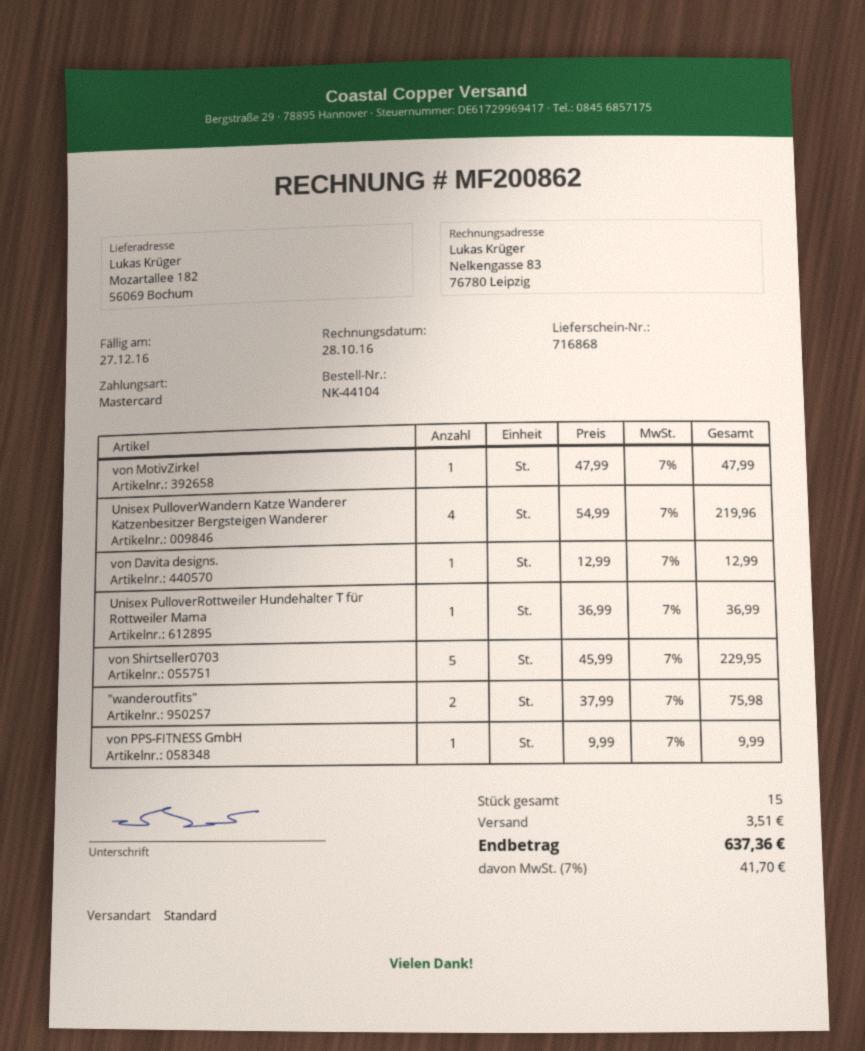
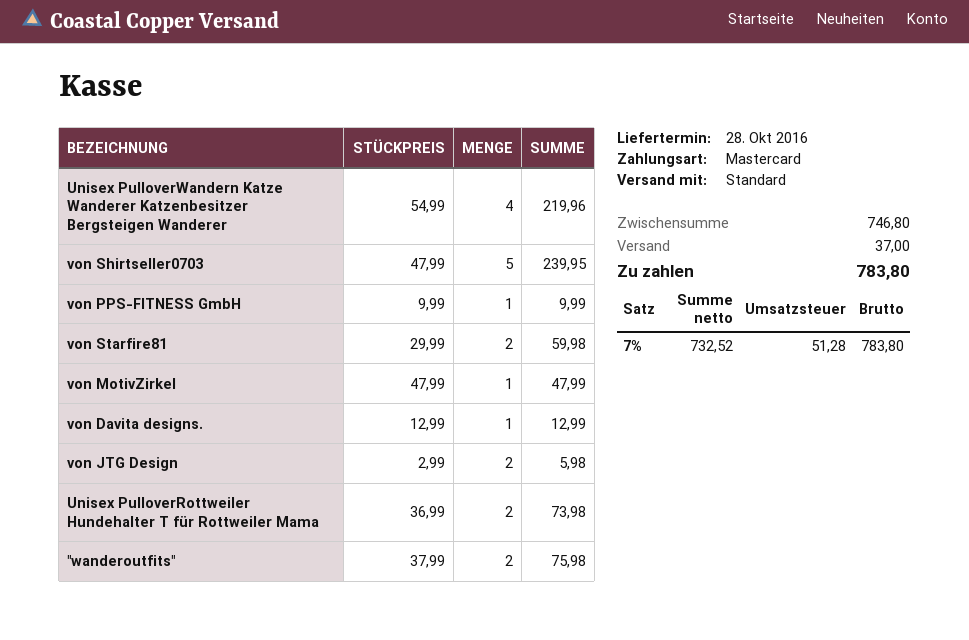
Unisex PulloverRottweiler Hundehalter T für Rottweiler Mama: 1 x 36.99 = 36.99 -> 2 x 36.99 = 73.98
von Shirtseller0703: 5 x 45.99 = 229.95 -> 5 x 47.99 = 239.95
von Starfire81: none -> 2 x 29.99 = 59.98
von JTG Design: none -> 2 x 2.99 = 5.98
shipping: 3.51 -> 37.00
tax: 7% = 41.70 -> 7% = 51.28
total: 637.36 -> 783.80

